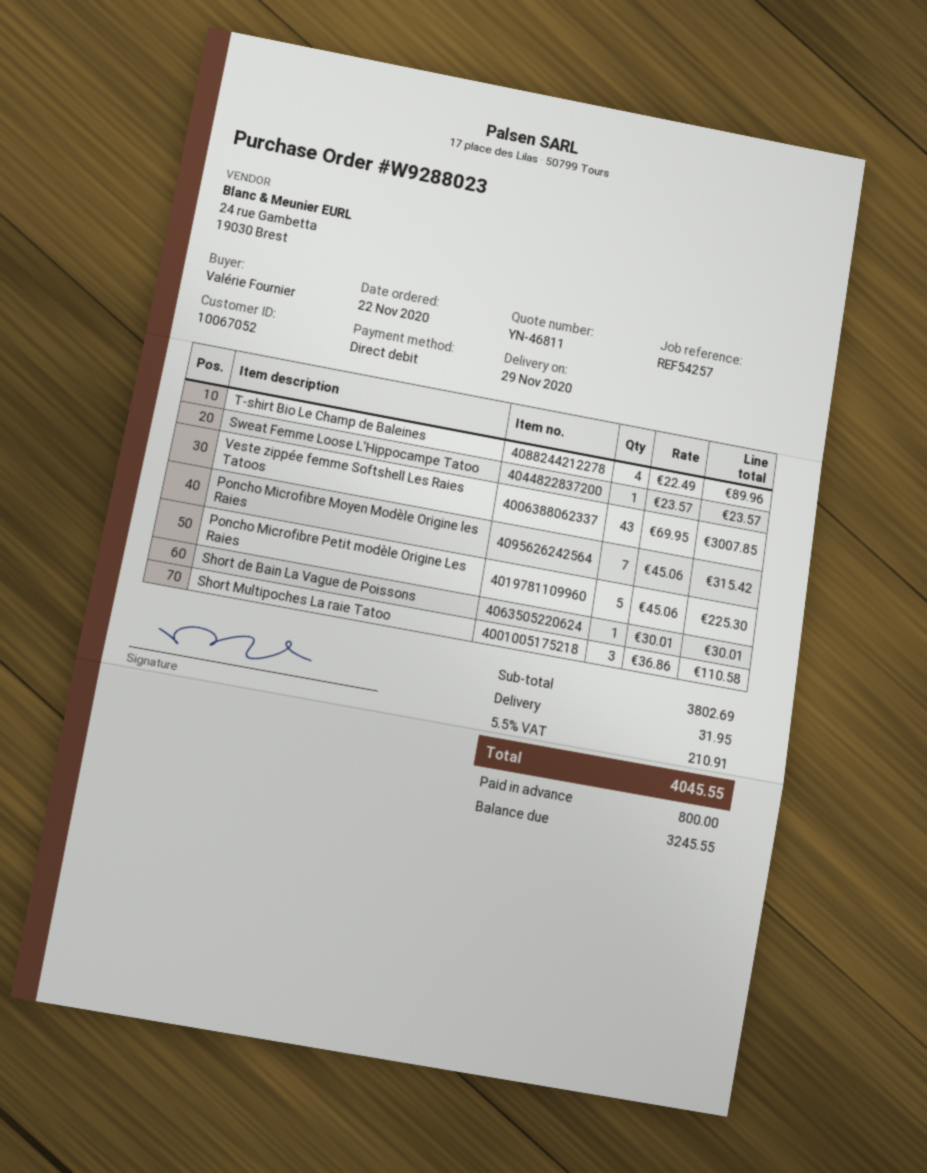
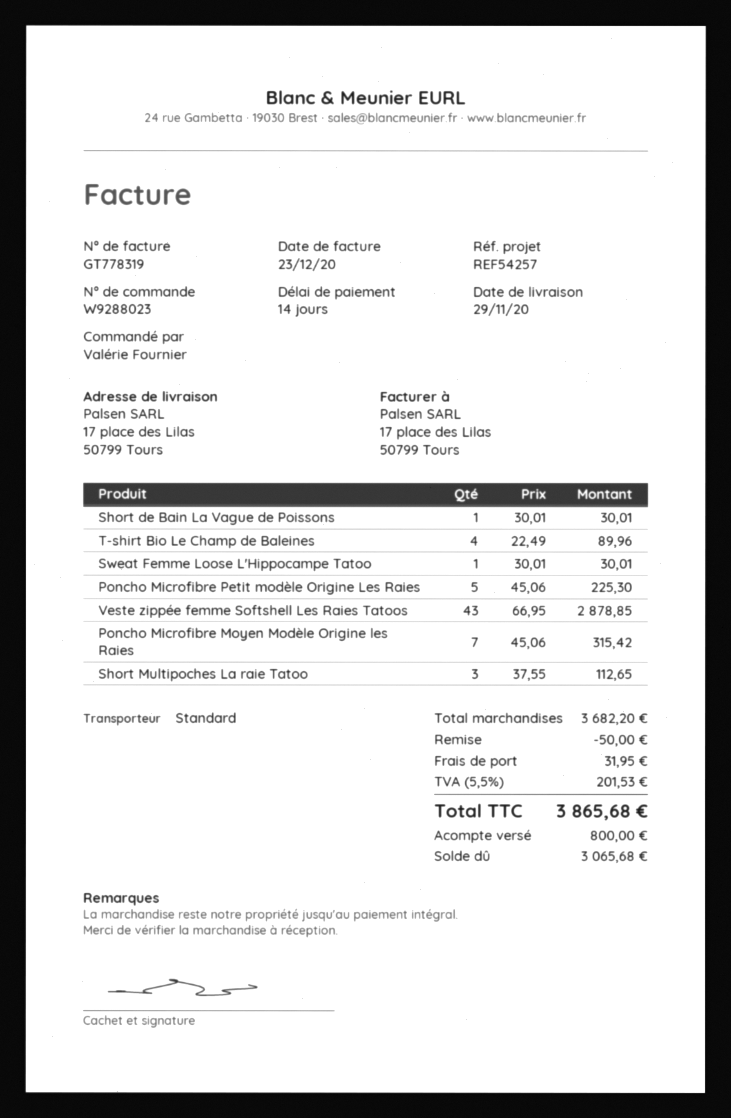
Sweat Femme Loose L'Hippocampe Tatoo: 1 x 23.57 = 23.57 -> 1 x 30.01 = 30.01
Veste zippée femme Softshell Les Raies Tatoos: 43 x 69.95 = 3007.85 -> 43 x 66.95 = 2878.85
Short Multipoches La raie Tatoo: 3 x 36.86 = 110.58 -> 3 x 37.55 = 112.65
subtotal: 3802.69 -> 3682.20
discount: none -> 50.00
tax: 5.5% = 210.91 -> 5.5% = 201.53
total: 4045.55 -> 3865.68
balance: 3245.55 -> 3065.68

